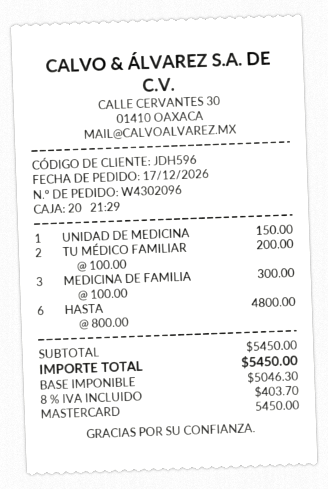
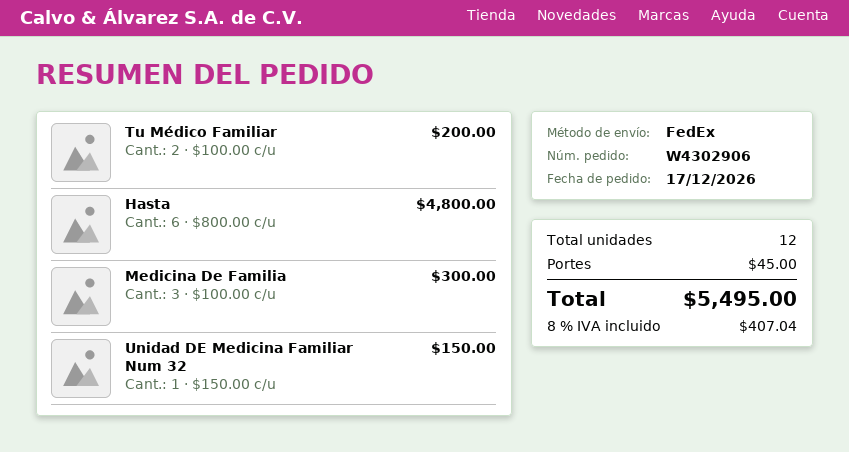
order number: W4302096 -> W4302906
shipping: none -> 45.00
tax: 8% = 403.70 -> 8% = 407.04
total: 5450.00 -> 5495.00

